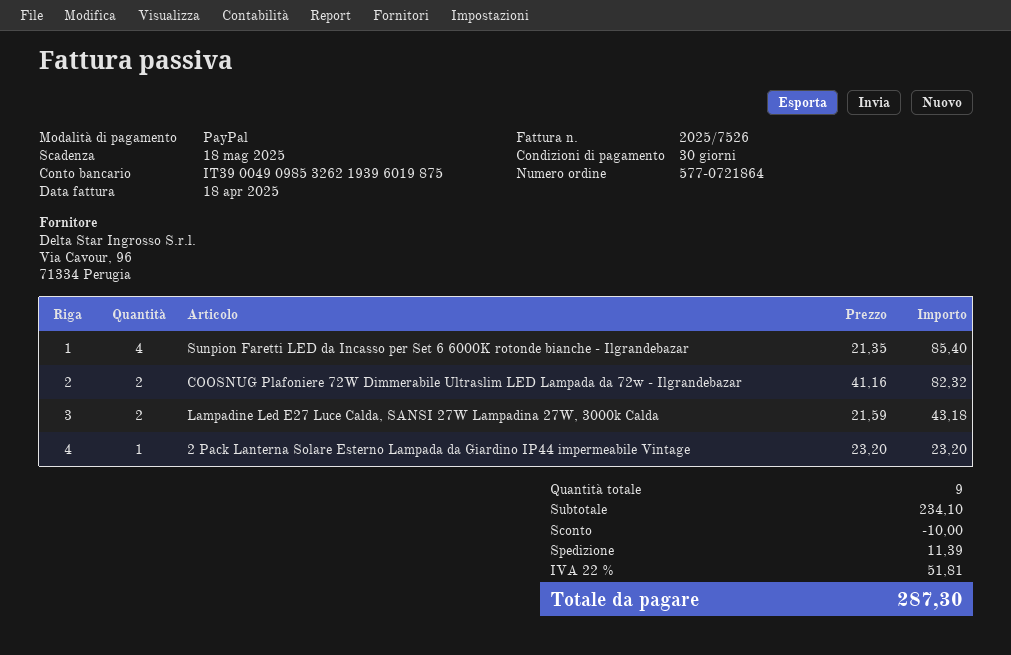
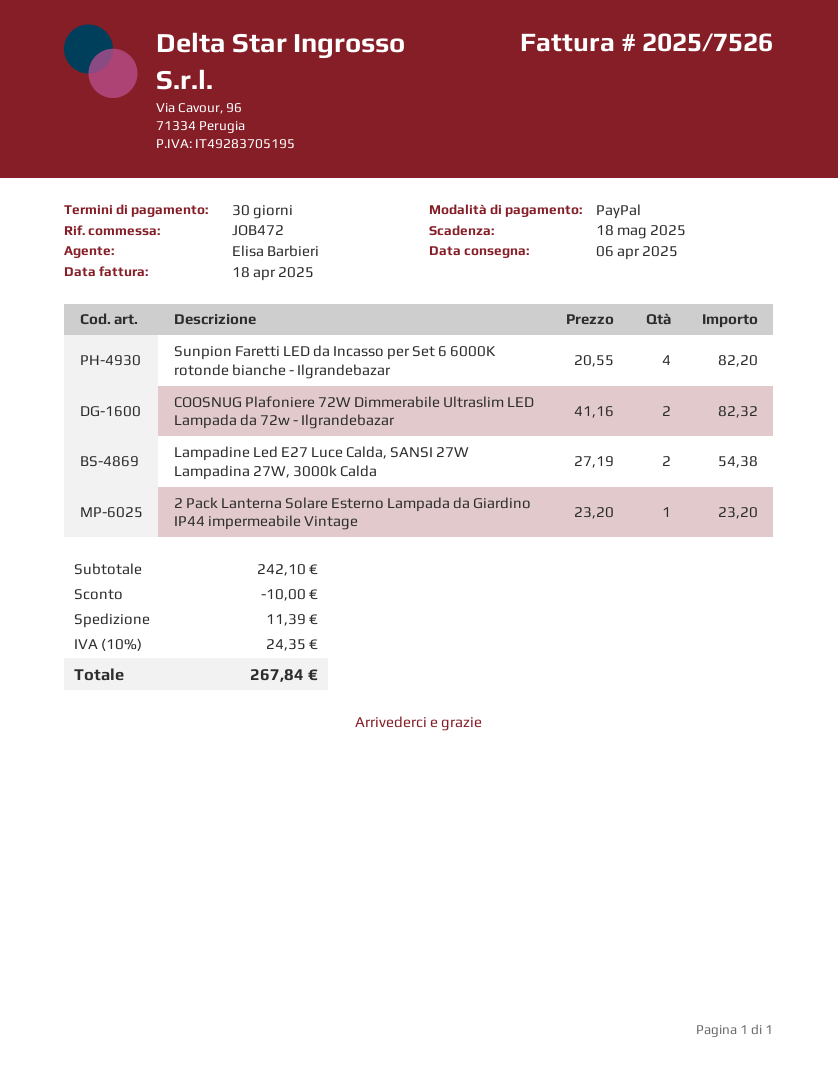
Sunpion Faretti LED da Incasso per Set 6 6000K rotonde bianche - Ilgrandebazar: 4 x 21.35 = 85.40 -> 4 x 20.55 = 82.20
Lampadine Led E27 Luce Calda, SANSI 27W Lampadina 27W, 3000k Calda: 2 x 21.59 = 43.18 -> 2 x 27.19 = 54.38
subtotal: 234.10 -> 242.10
tax: 22% = 51.81 -> 10% = 24.35
total: 287.30 -> 267.84

